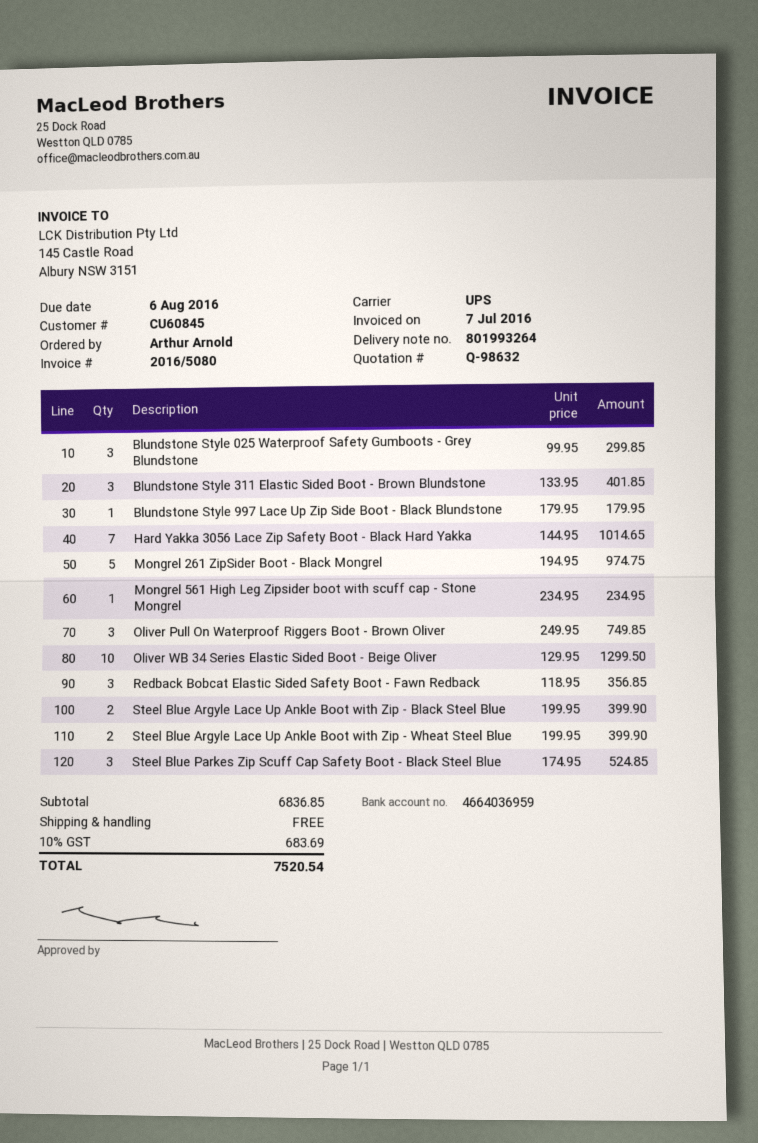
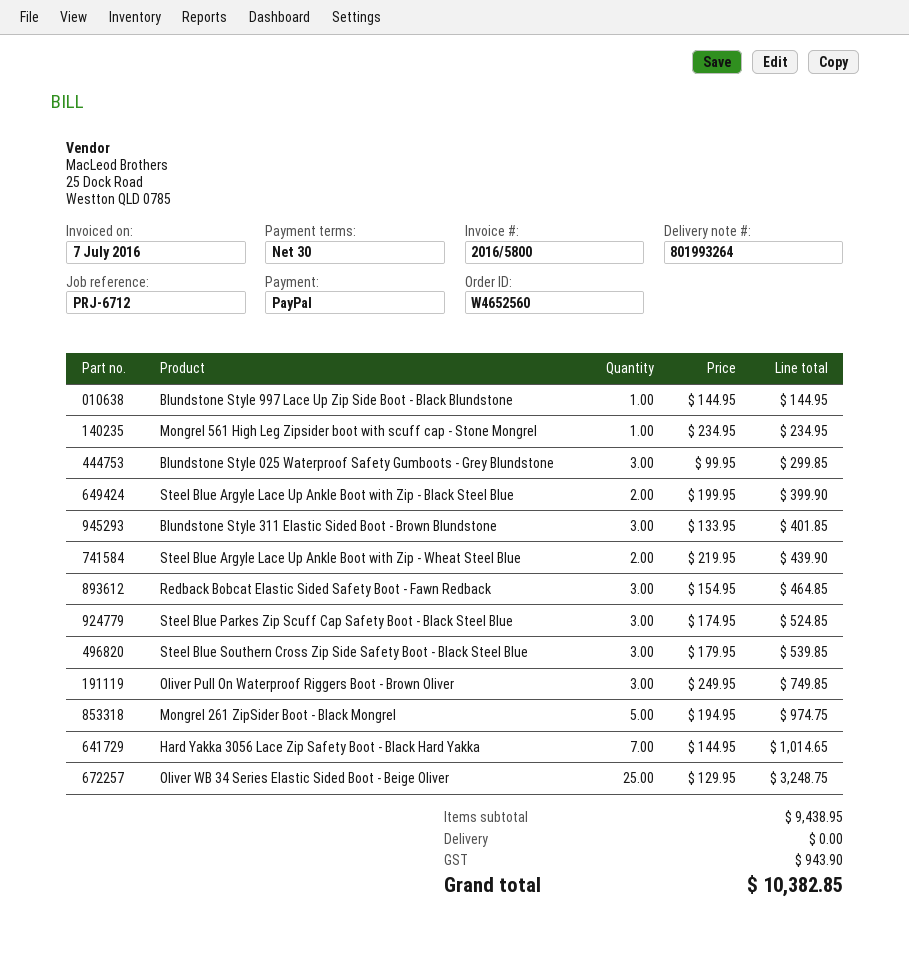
invoice number: 2016/5080 -> 2016/5800
Blundstone Style 997 Lace Up Zip Side Boot - Black Blundstone: 1 x 179.95 = 179.95 -> 1 x 144.95 = 144.95
Oliver WB 34 Series Elastic Sided Boot - Beige Oliver: 10 x 129.95 = 1299.50 -> 25 x 129.95 = 3248.75
Redback Bobcat Elastic Sided Safety Boot - Fawn Redback: 3 x 118.95 = 356.85 -> 3 x 154.95 = 464.85
Steel Blue Argyle Lace Up Ankle Boot with Zip - Wheat Steel Blue: 2 x 199.95 = 399.90 -> 2 x 219.95 = 439.90
Steel Blue Southern Cross Zip Side Safety Boot - Black Steel Blue: none -> 3 x 179.95 = 539.85
subtotal: 6836.85 -> 9438.95
tax: 683.69 -> 943.90
total: 7520.54 -> 10382.85

